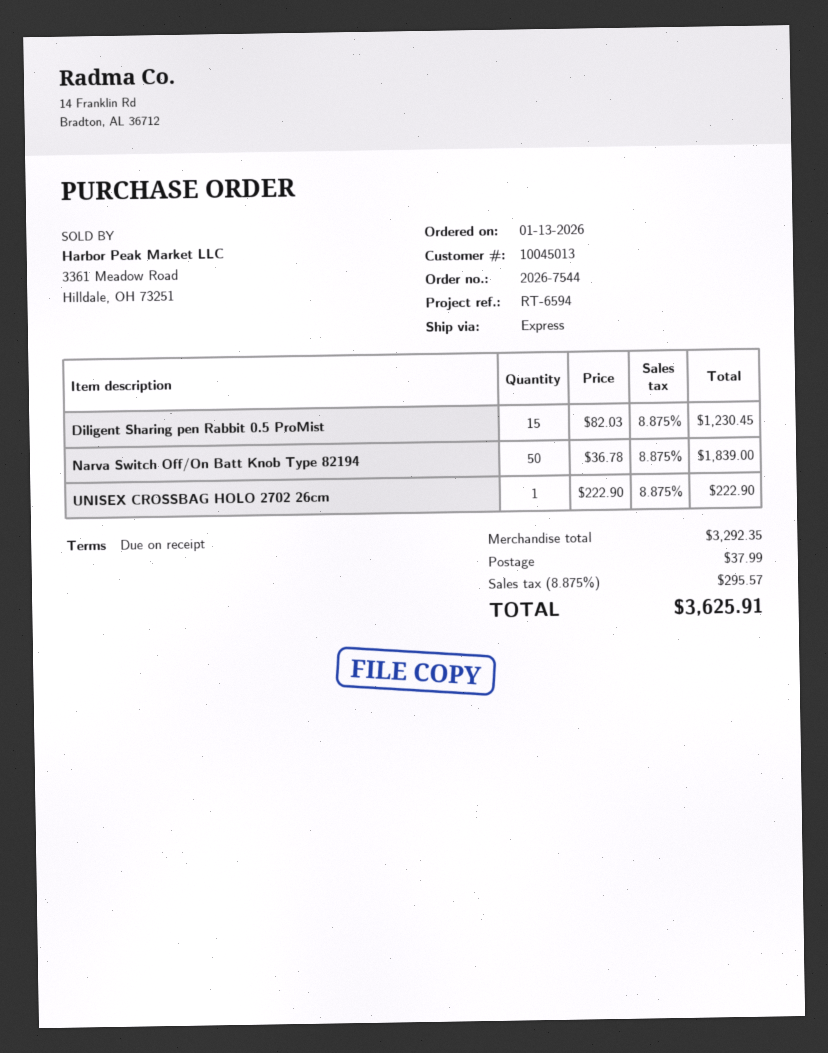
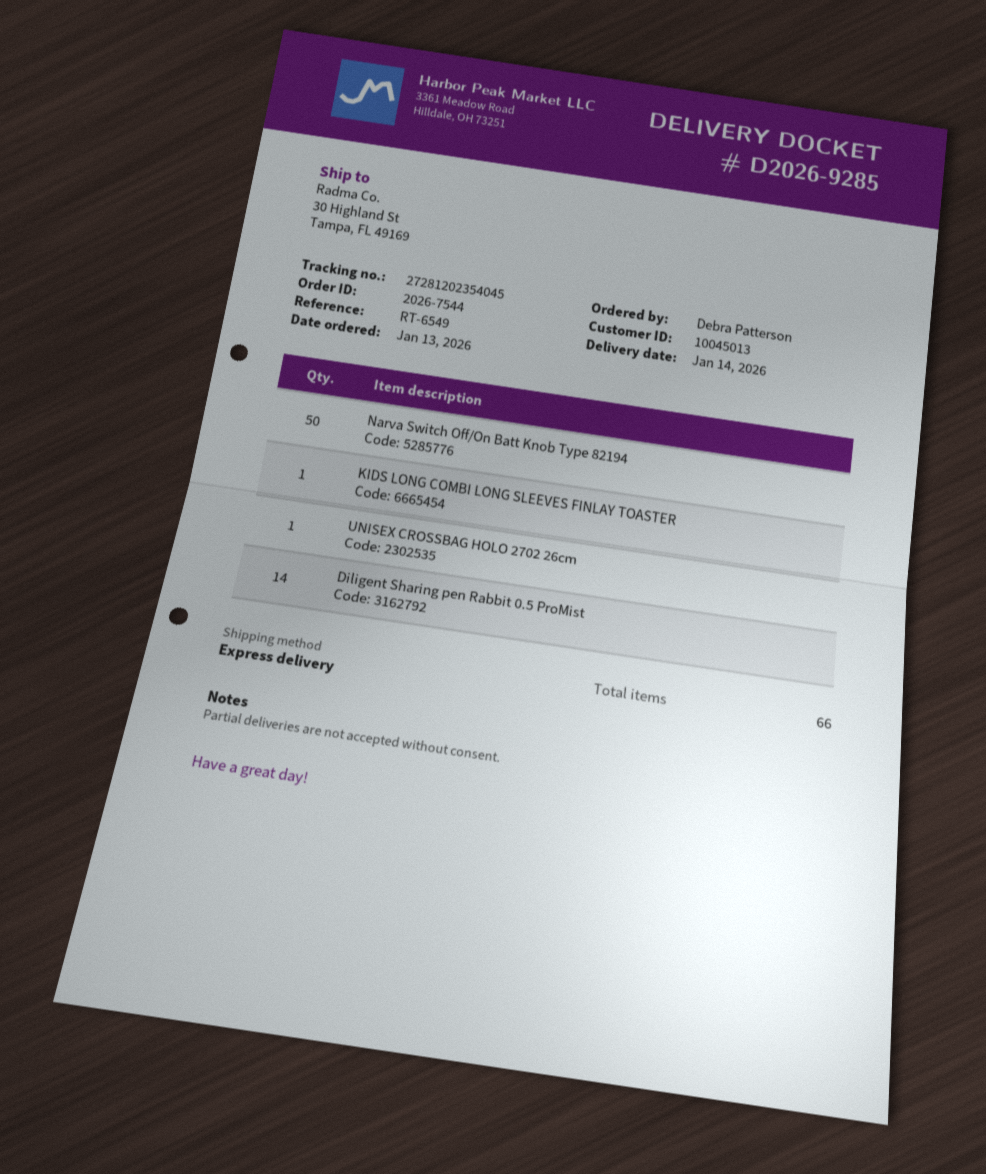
reference: RT-6594 -> RT-6549
Diligent Sharing pen Rabbit 0.5 ProMist: 15 -> 14
KIDS LONG COMBI LONG SLEEVES FINLAY TOASTER: none -> 1

